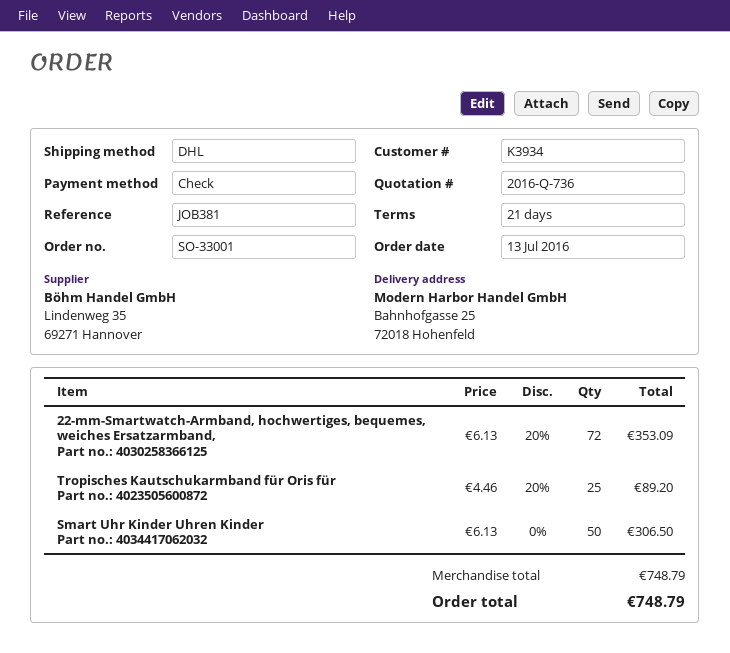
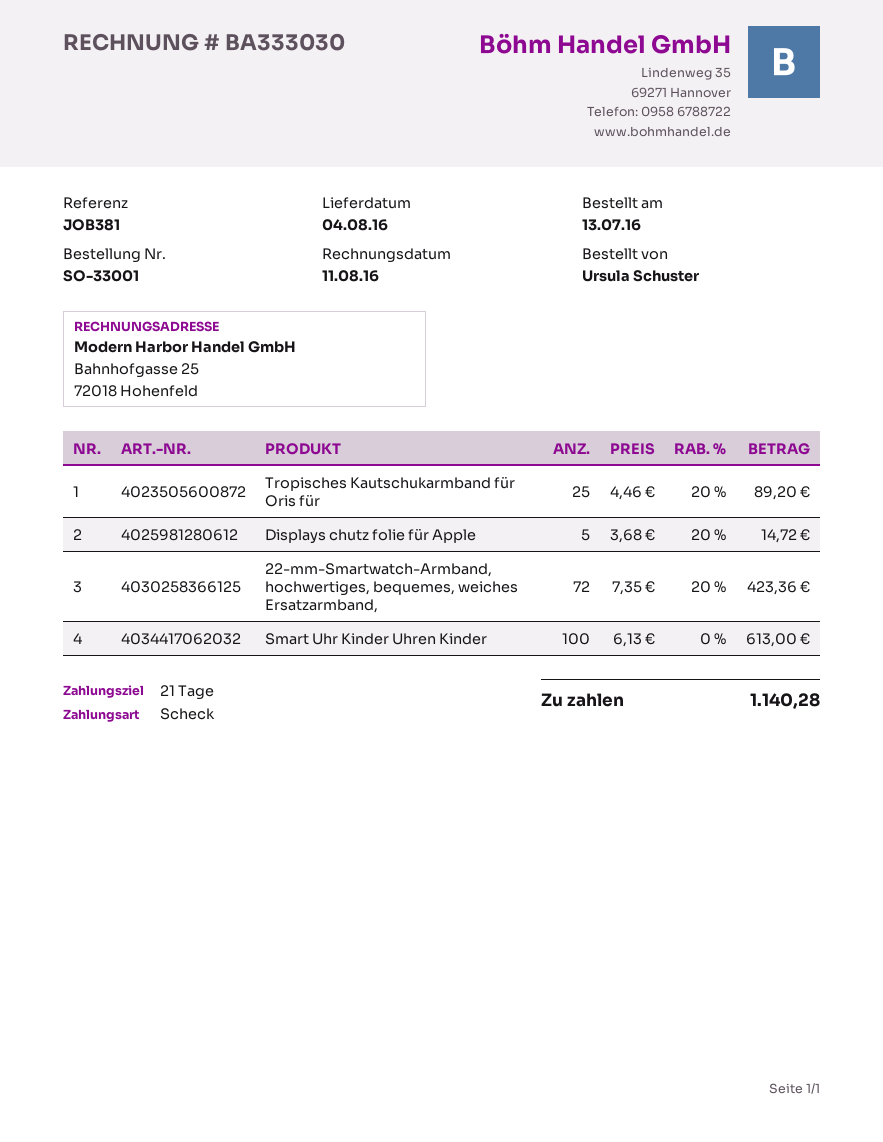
22-mm-Smartwatch-Armband, hochwertiges, bequemes, weiches Ersatzarmband,: 72 x 6.13 - 20% = 353.09 -> 72 x 7.35 - 20% = 423.36
Smart Uhr Kinder Uhren Kinder: 50 x 6.13 = 306.50 -> 100 x 6.13 = 613.00
Displays chutz folie für Apple: none -> 5 x 3.68 - 20% = 14.72
total: 748.79 -> 1140.28

